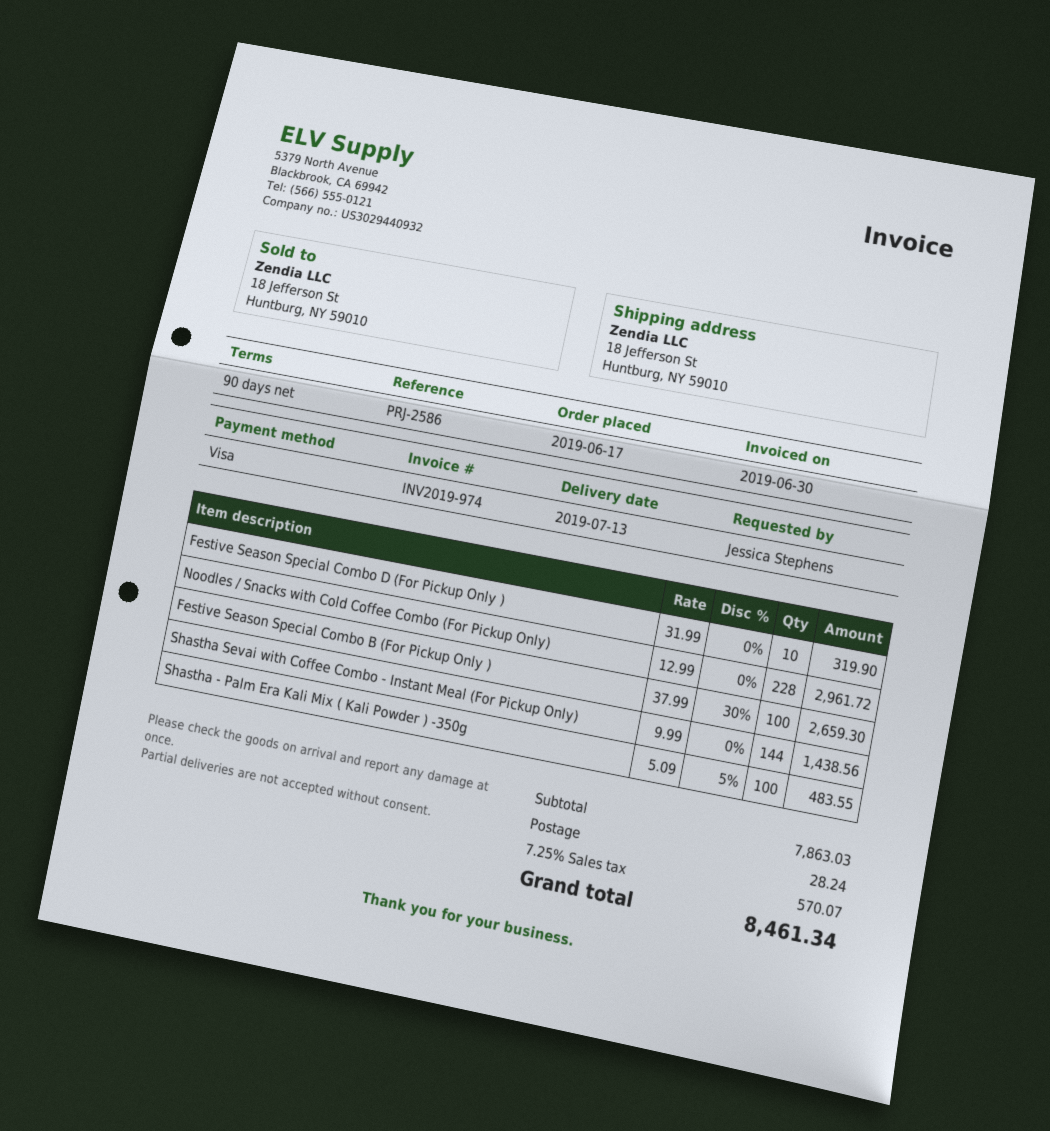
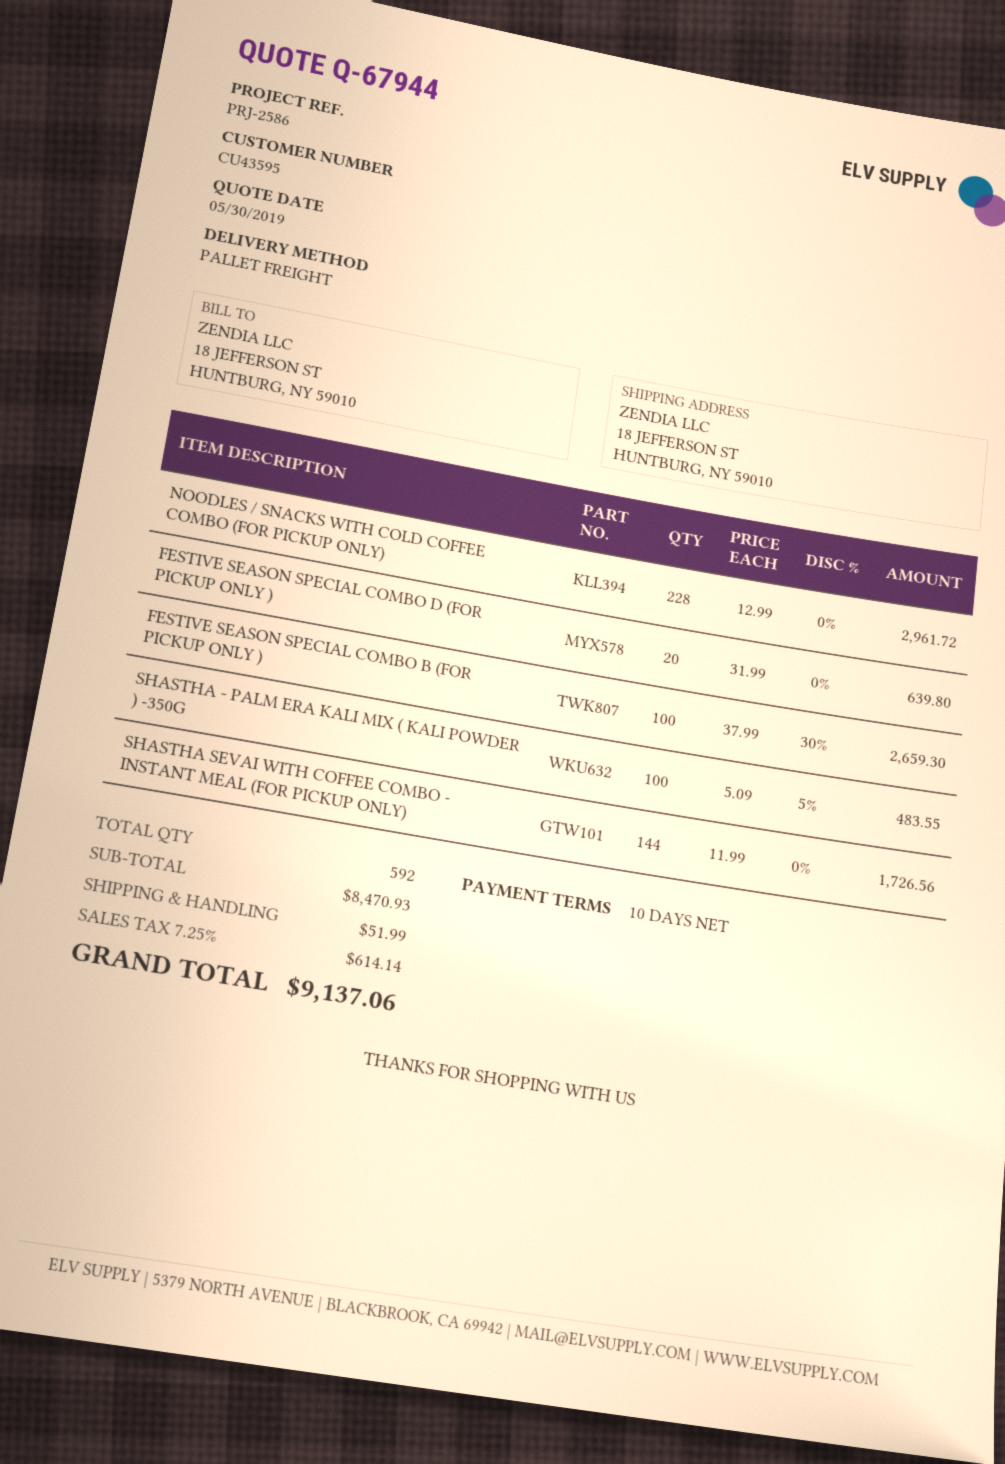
payment terms: 90 days -> 10 days
Festive Season Special Combo D (For Pickup Only ): 10 x 31.99 = 319.90 -> 20 x 31.99 = 639.80
Shastha Sevai with Coffee Combo - Instant Meal (For Pickup Only): 144 x 9.99 = 1438.56 -> 144 x 11.99 = 1726.56
subtotal: 7863.03 -> 8470.93
shipping: 28.24 -> 51.99
tax: 7.25% = 570.07 -> 7.25% = 614.14
total: 8461.34 -> 9137.06

